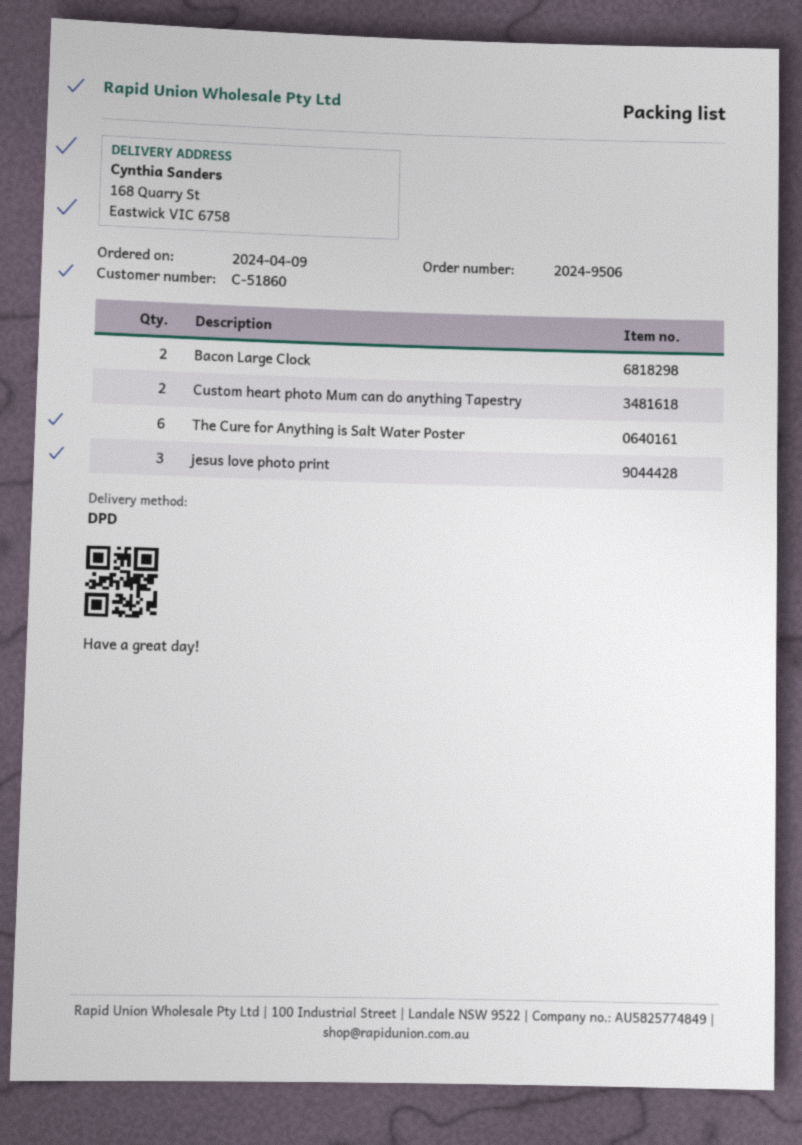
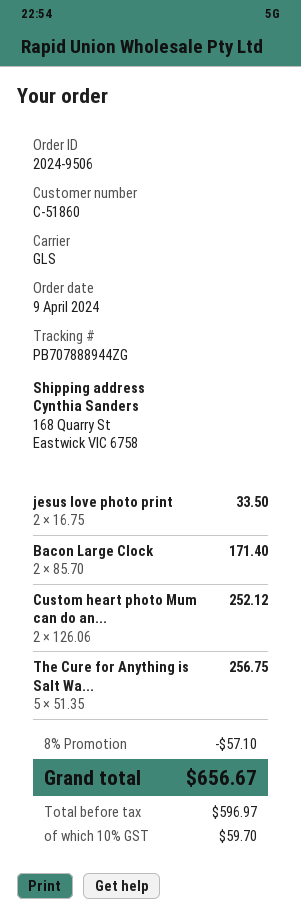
shipping method: DPD -> GLS
The Cure for Anything is Salt Water Poster: 6 -> 5
jesus love photo print: 3 -> 2

